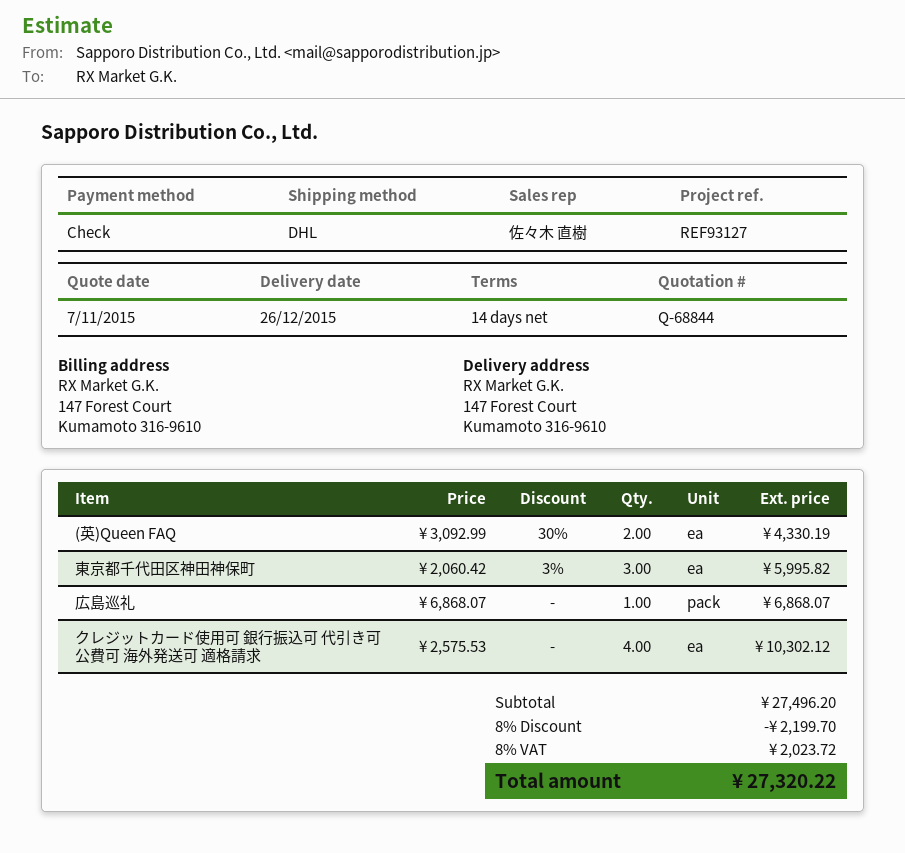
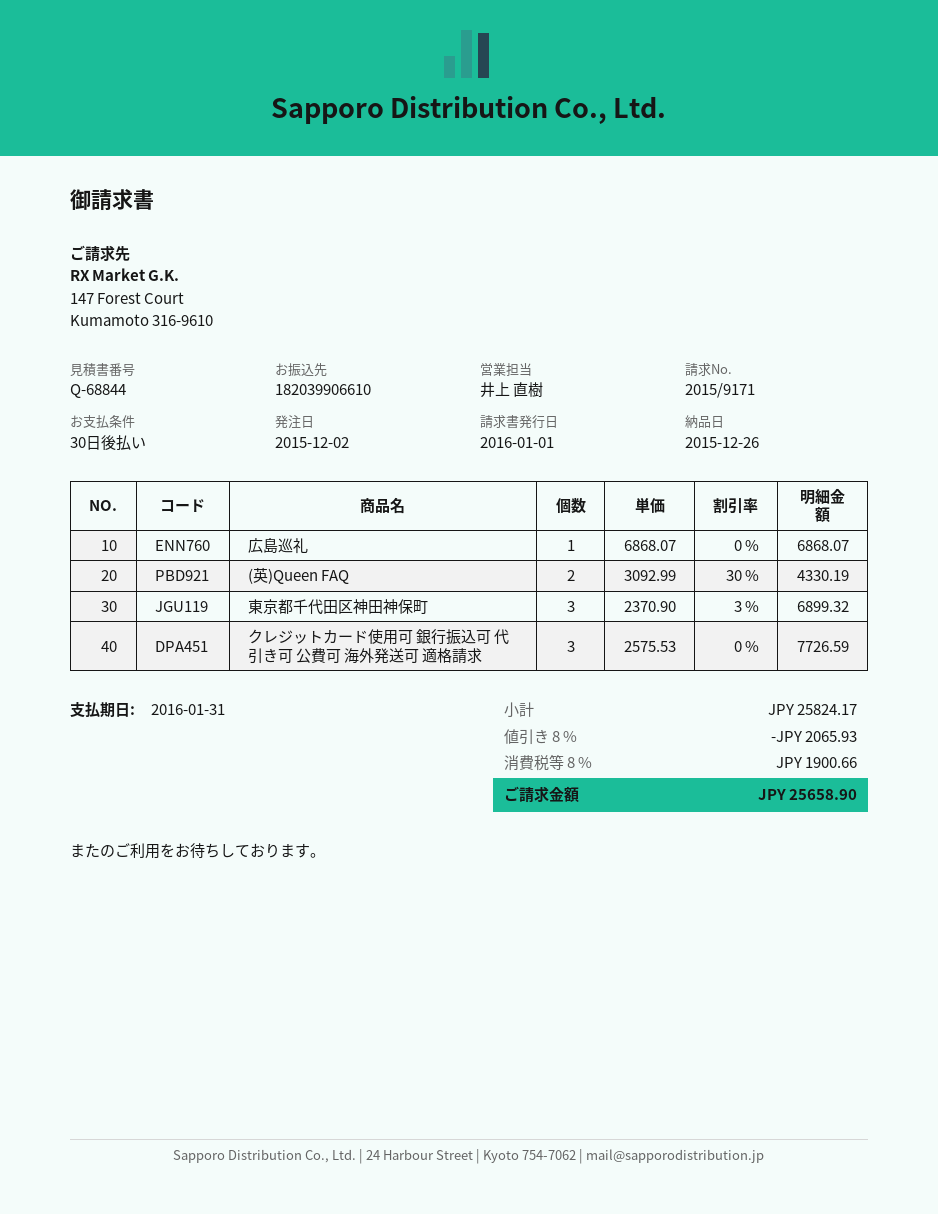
payment terms: 14 days -> 30 days
sales rep: 佐々木 直樹 -> 井上 直樹
東京都千代田区神田神保町: 3 x 2060.42 - 3% = 5995.82 -> 3 x 2370.90 - 3% = 6899.32
クレジットカード使用可 銀行振込可 代引き可 公費可 海外発送可 適格請求: 4 x 2575.53 = 10302.12 -> 3 x 2575.53 = 7726.59
subtotal: 27496.20 -> 25824.17
discount: 8% = 2199.70 -> 8% = 2065.93
tax: 8% = 2023.72 -> 8% = 1900.66
total: 27320.22 -> 25658.90

